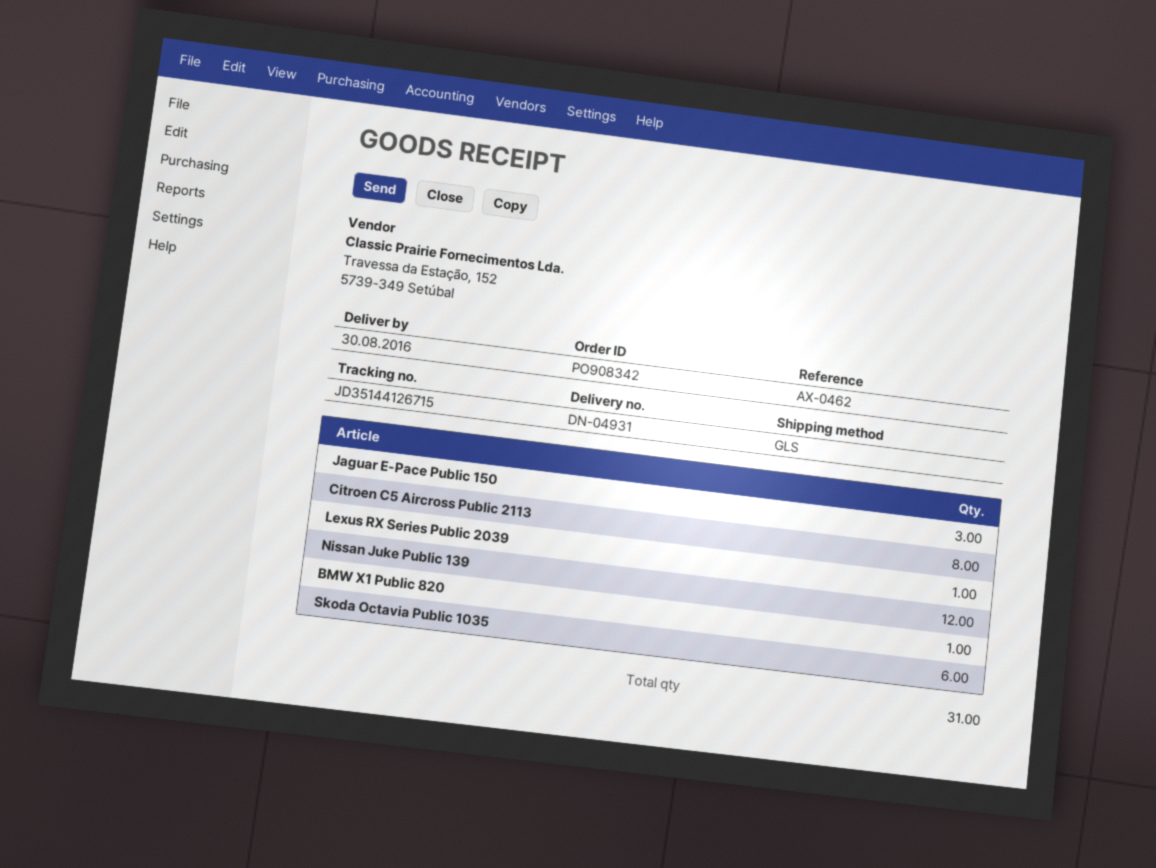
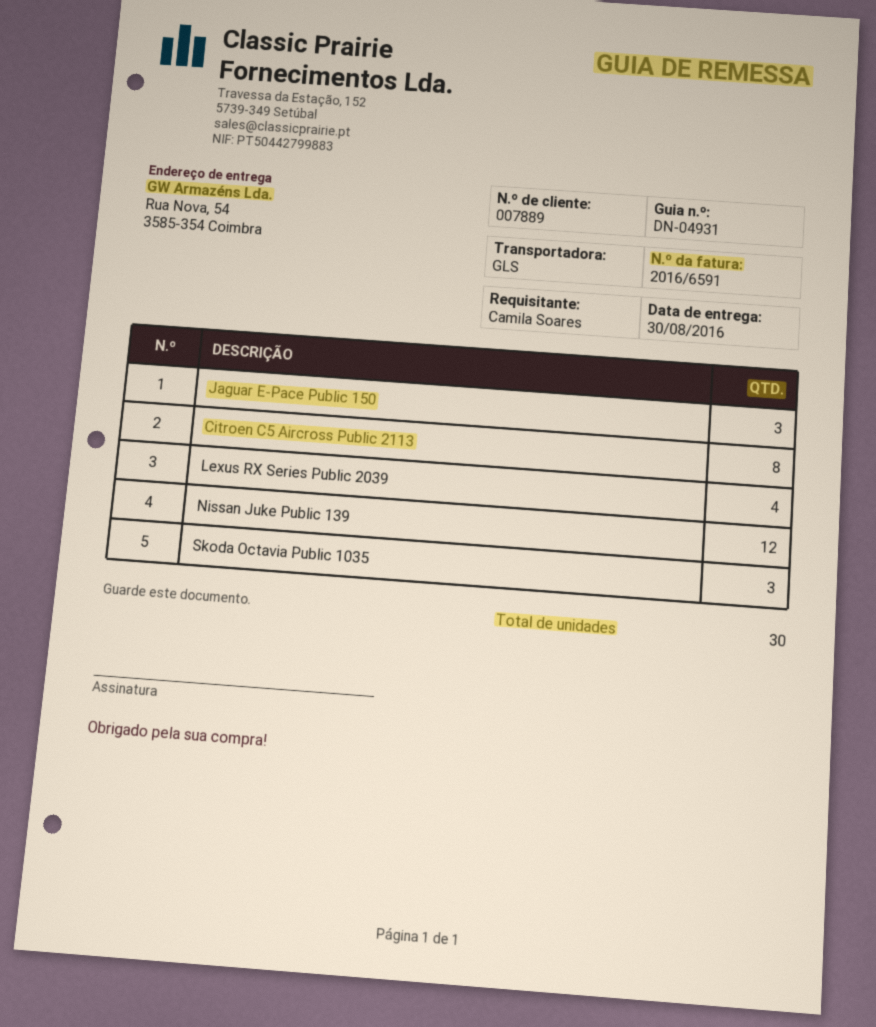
Lexus RX Series Public 2039: 1 -> 4
BMW X1 Public 820: 1 -> none
Skoda Octavia Public 1035: 6 -> 3
total quantity: 31 -> 30

